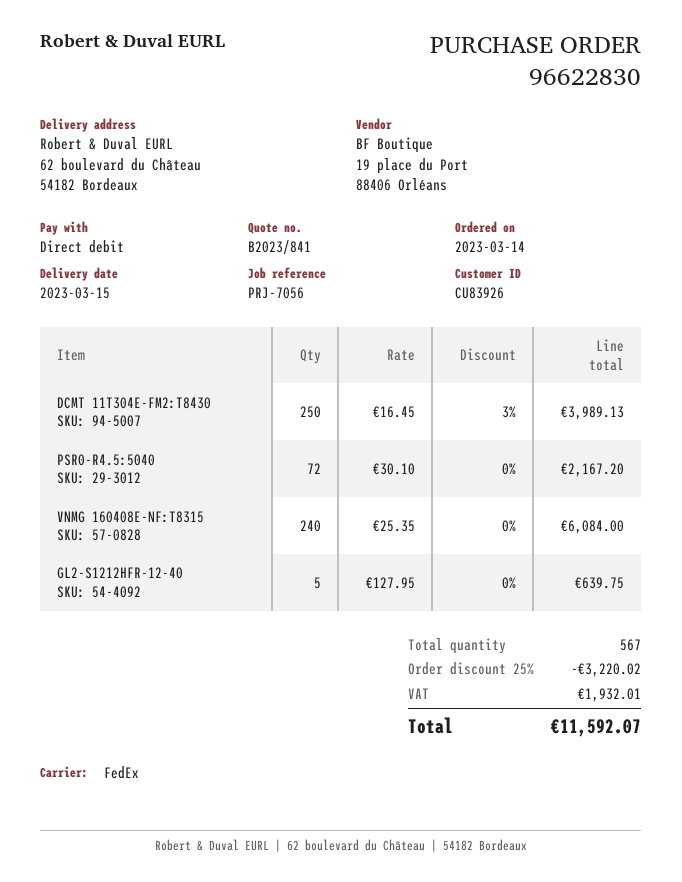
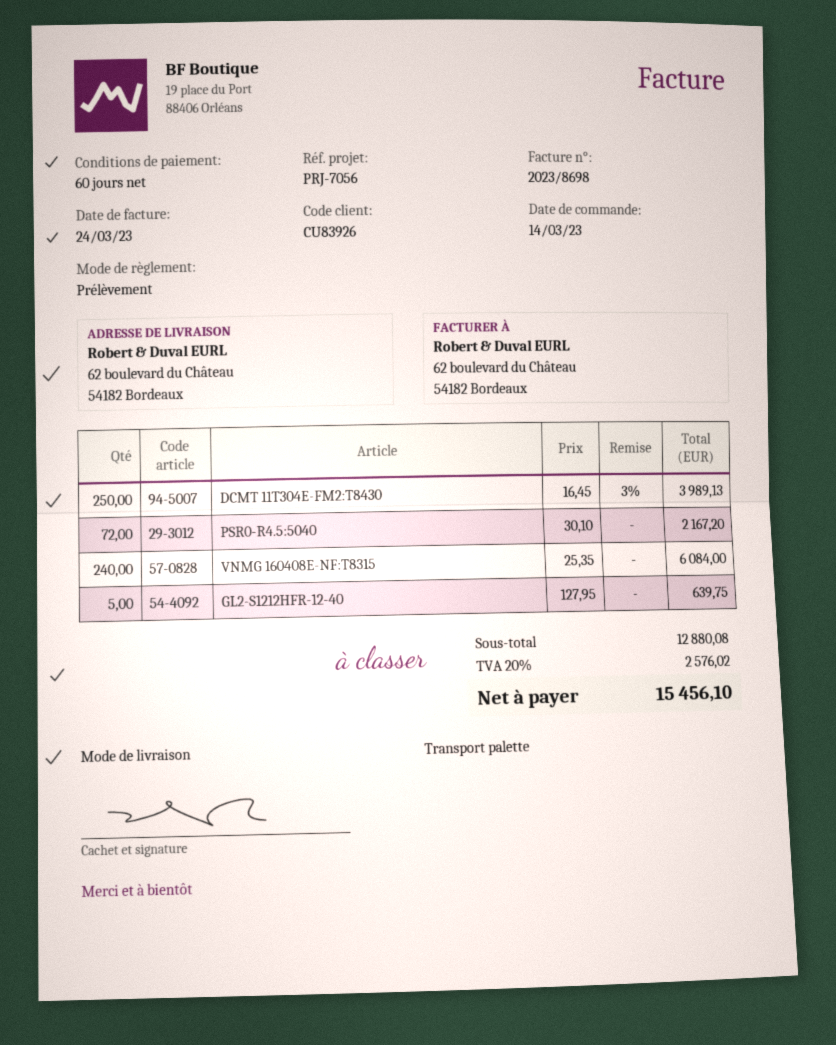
shipping method: FedEx -> pallet freight
discount: 25% = 3220.02 -> none
tax: 1932.01 -> 2576.02
total: 11592.07 -> 15456.10

